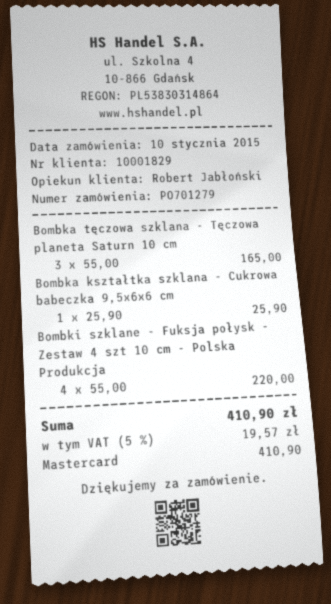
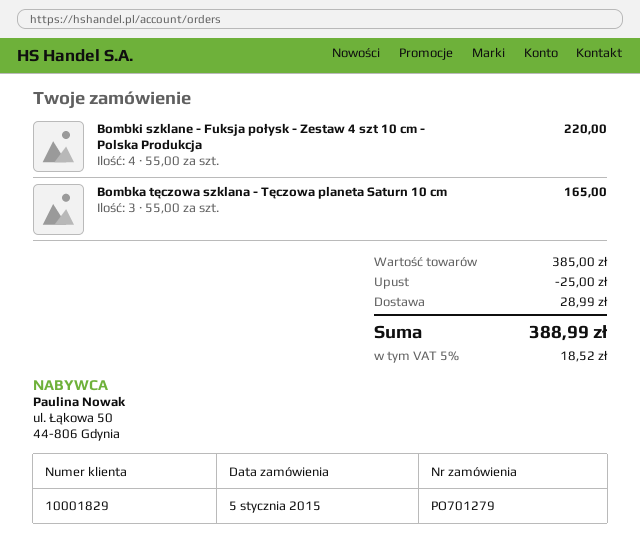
order date: 2015-01-10 -> 2015-01-05
Bombka kształtka szklana - Cukrowa babeczka 9,5x6x6 cm: 1 x 25.90 = 25.90 -> none
discount: none -> 25.00
shipping: none -> 28.99
tax: 5% = 19.57 -> 5% = 18.52
total: 410.90 -> 388.99

